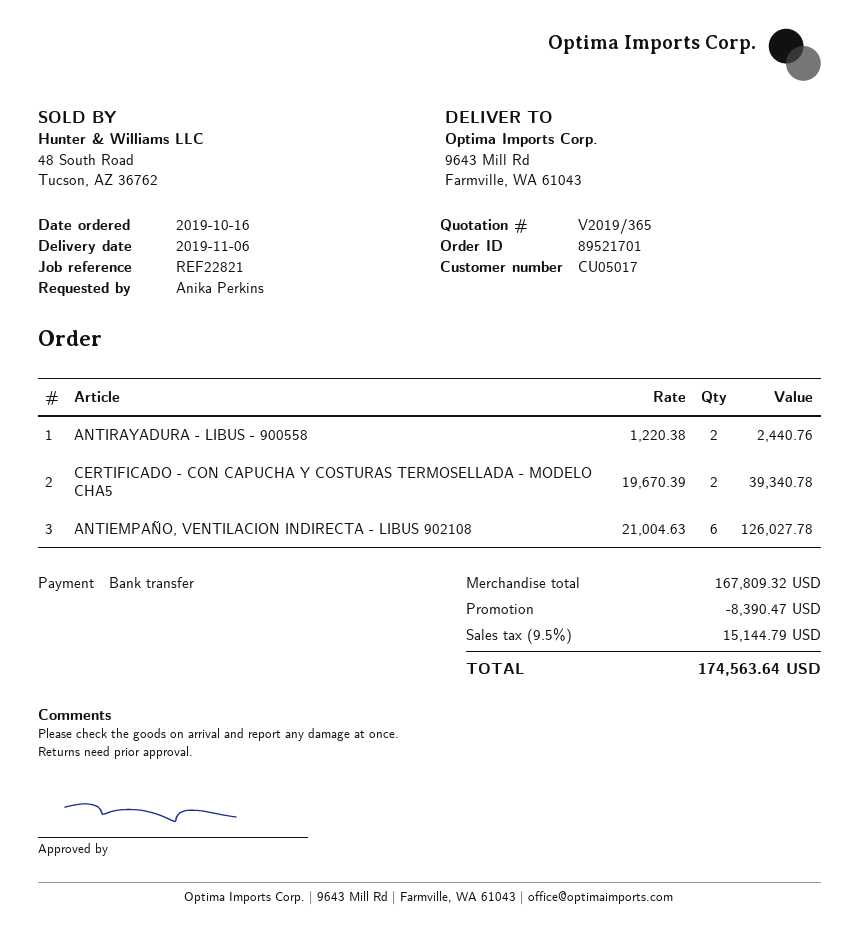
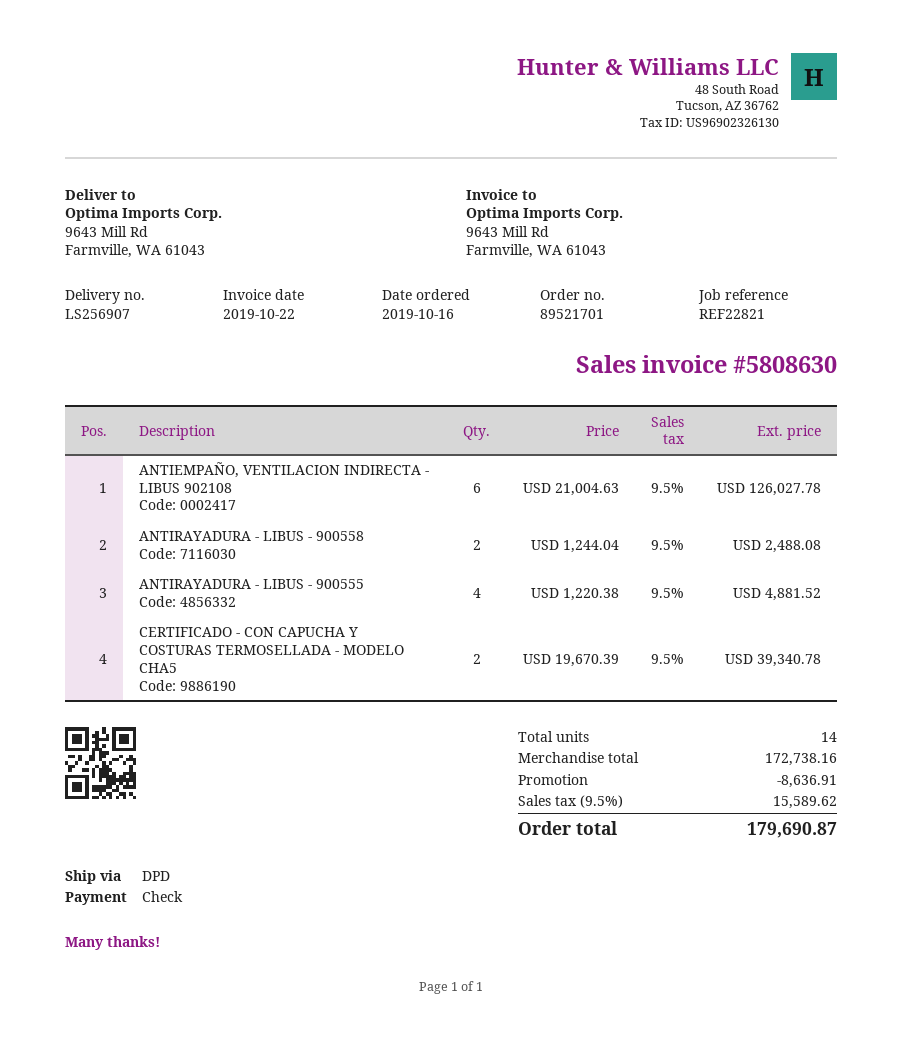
payment method: bank transfer -> cheque
ANTIRAYADURA - LIBUS - 900558: 2 x 1220.38 = 2440.76 -> 2 x 1244.04 = 2488.08
ANTIRAYADURA - LIBUS - 900555: none -> 4 x 1220.38 = 4881.52
subtotal: 167809.32 -> 172738.16
discount: 8390.47 -> 8636.91
tax: 9.5% = 15144.79 -> 9.5% = 15589.62
total: 174563.64 -> 179690.87

